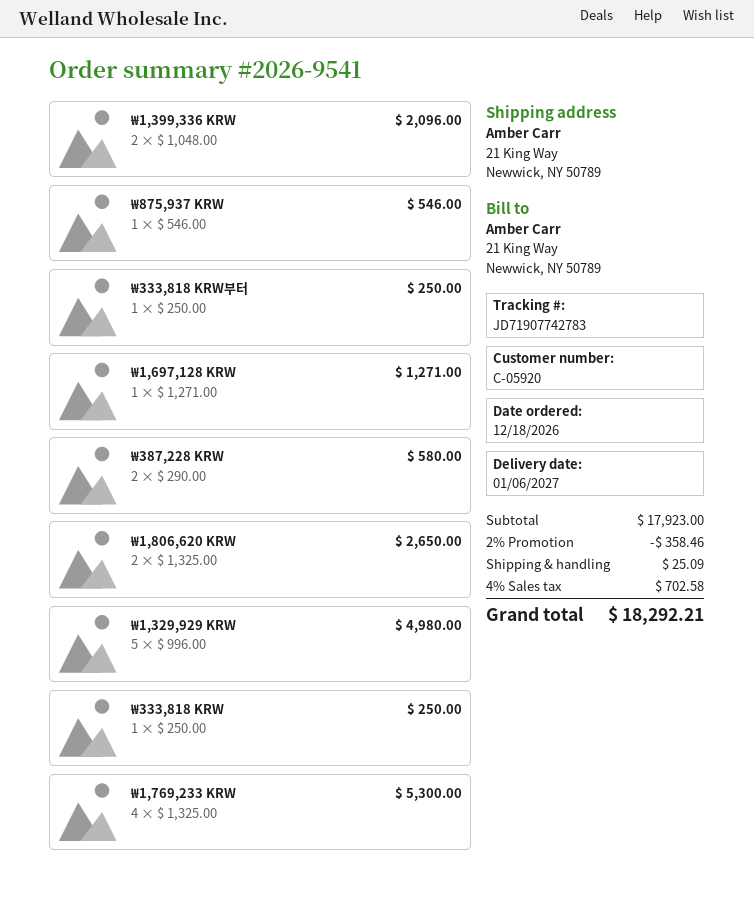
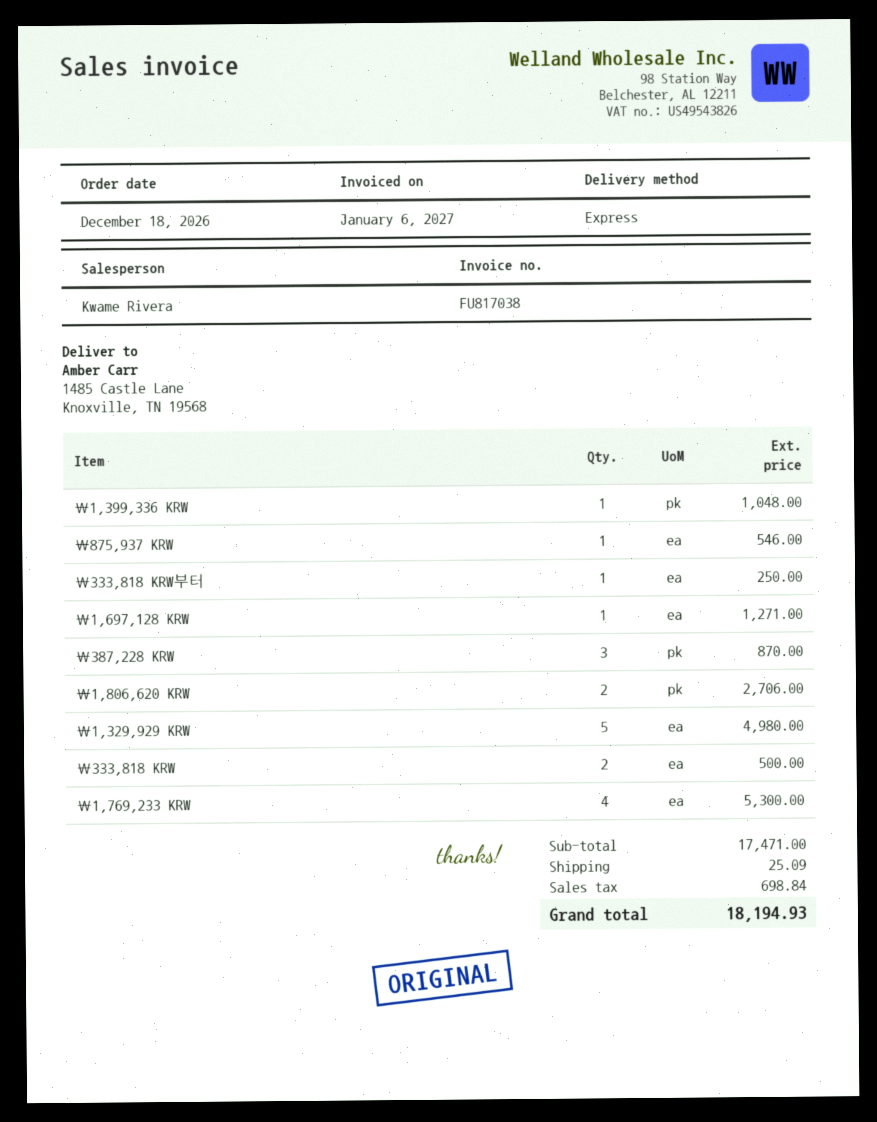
ship to: 21 King Way, Newwick, NY 50789 -> 1485 Castle Lane, Knoxville, TN 19568
₩1,399,336 KRW: 2 for 2096.00 -> 1 for 1048.00
₩387,228 KRW: 2 for 580.00 -> 3 for 870.00
₩1,806,620 KRW: 2 for 2650.00 -> 2 for 2706.00
₩333,818 KRW: 1 for 250.00 -> 2 for 500.00
subtotal: 17923.00 -> 17471.00
discount: 2% = 358.46 -> none
tax: 702.58 -> 698.84
total: 18292.21 -> 18194.93

